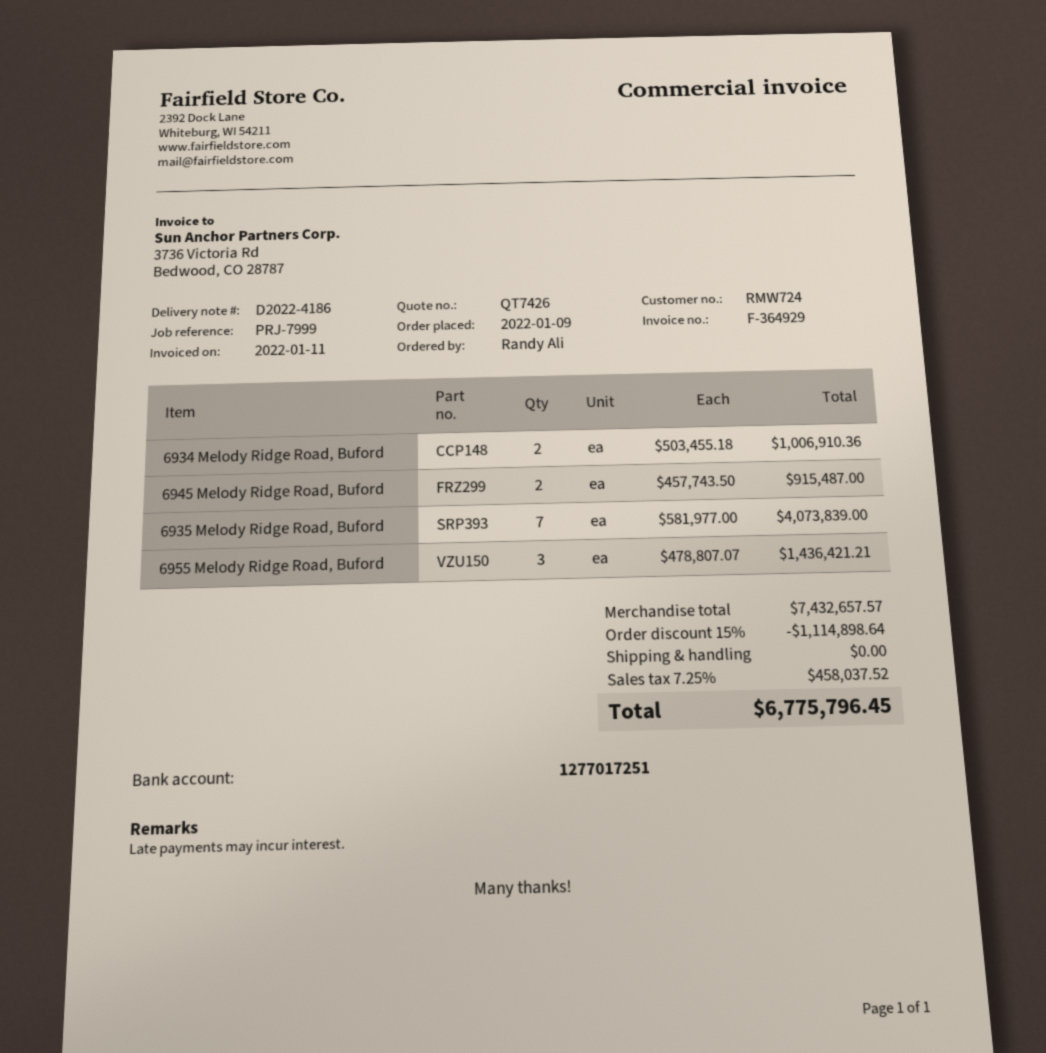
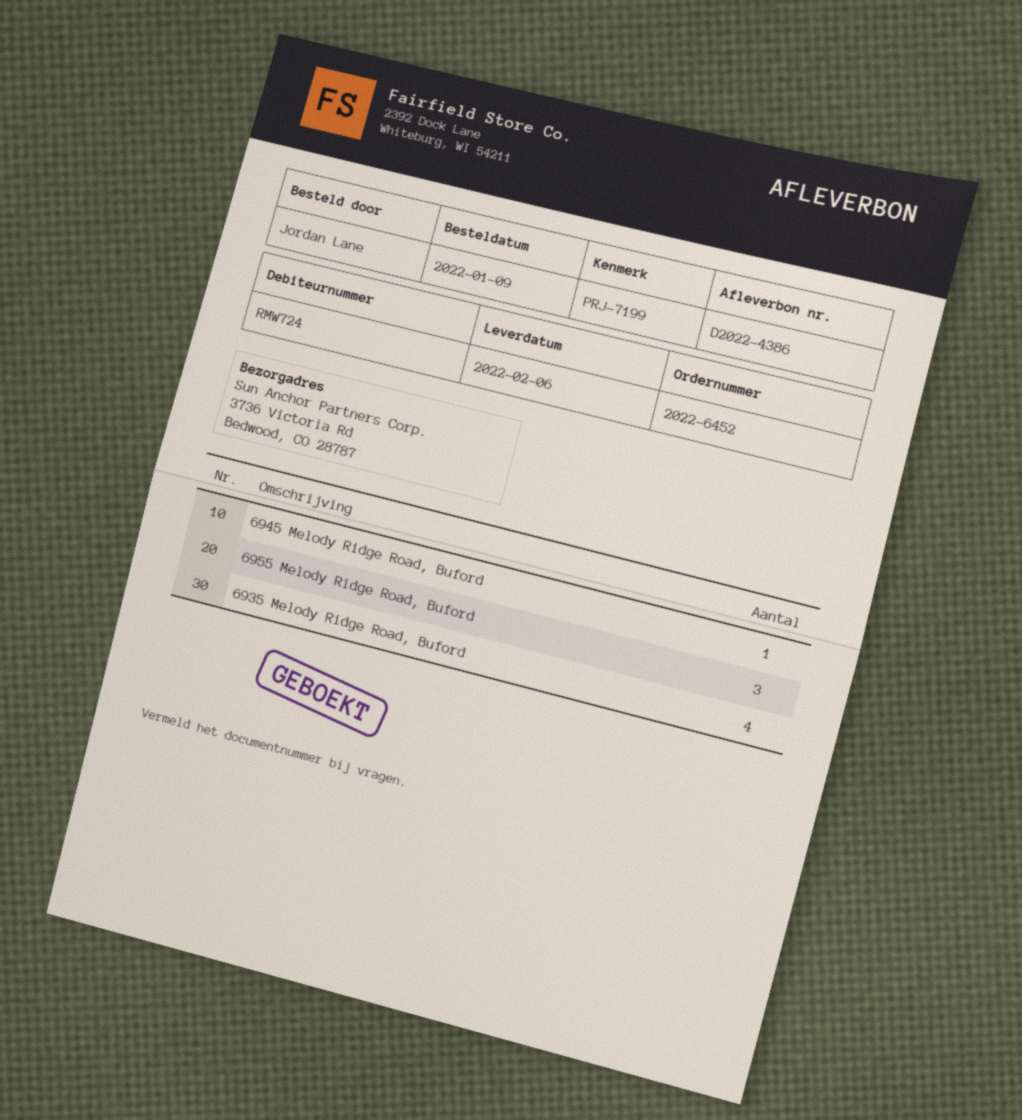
delivery note number: D2022-4186 -> D2022-4386
reference: PRJ-7999 -> PRJ-7199
ordered by: Randy Ali -> Jordan Lane
6934 Melody Ridge Road, Buford: 2 -> none
6945 Melody Ridge Road, Buford: 2 -> 1
6935 Melody Ridge Road, Buford: 7 -> 4

